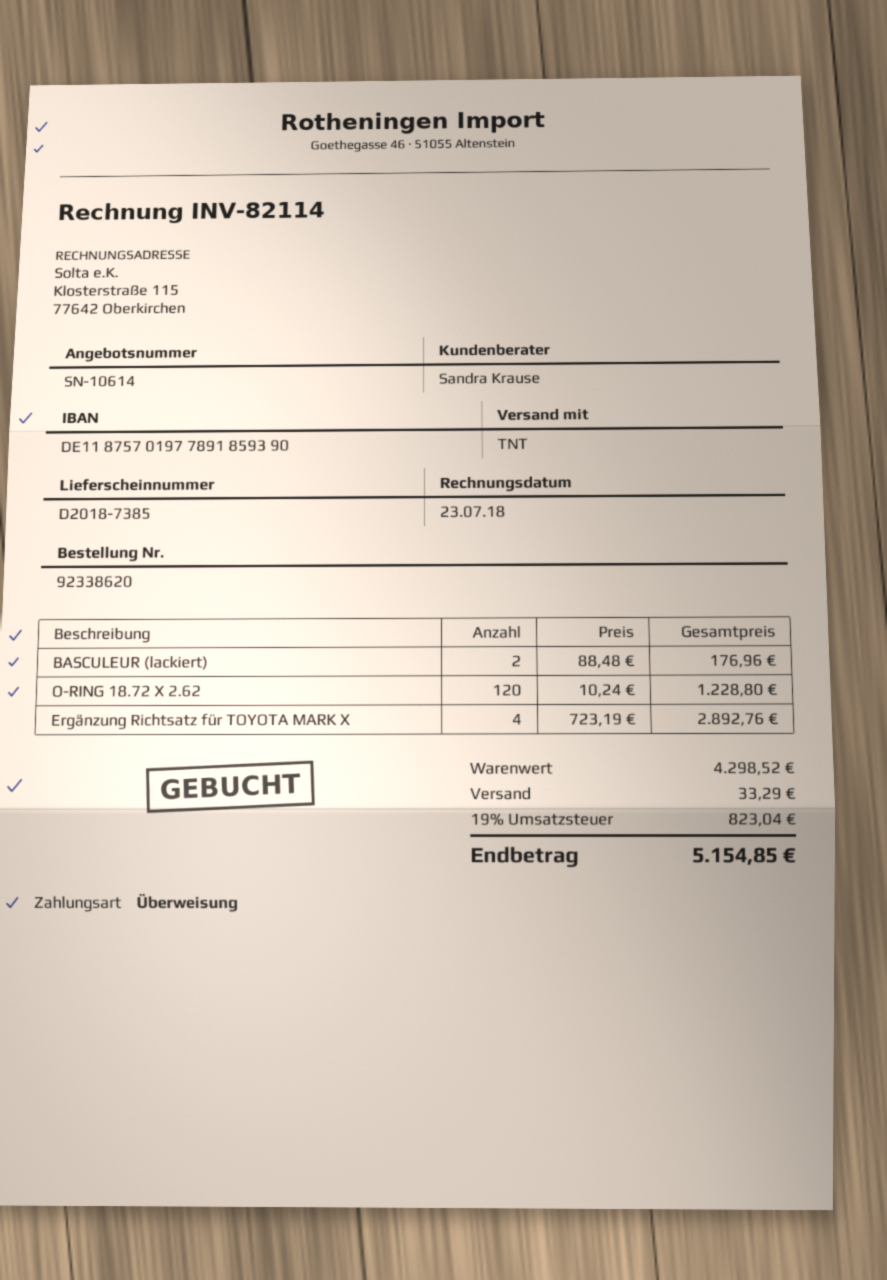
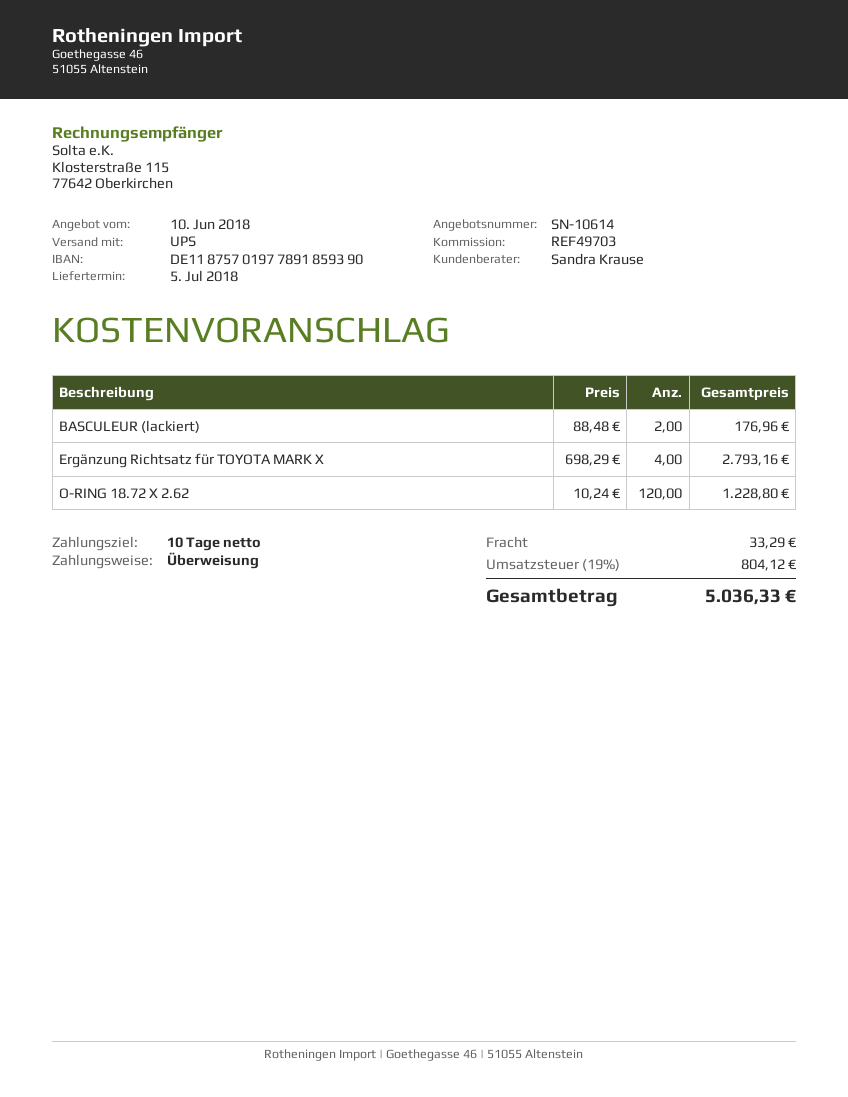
shipping method: TNT -> UPS
Ergänzung Richtsatz für TOYOTA MARK X: 4 x 723.19 = 2892.76 -> 4 x 698.29 = 2793.16
tax: 19% = 823.04 -> 19% = 804.12
total: 5154.85 -> 5036.33

